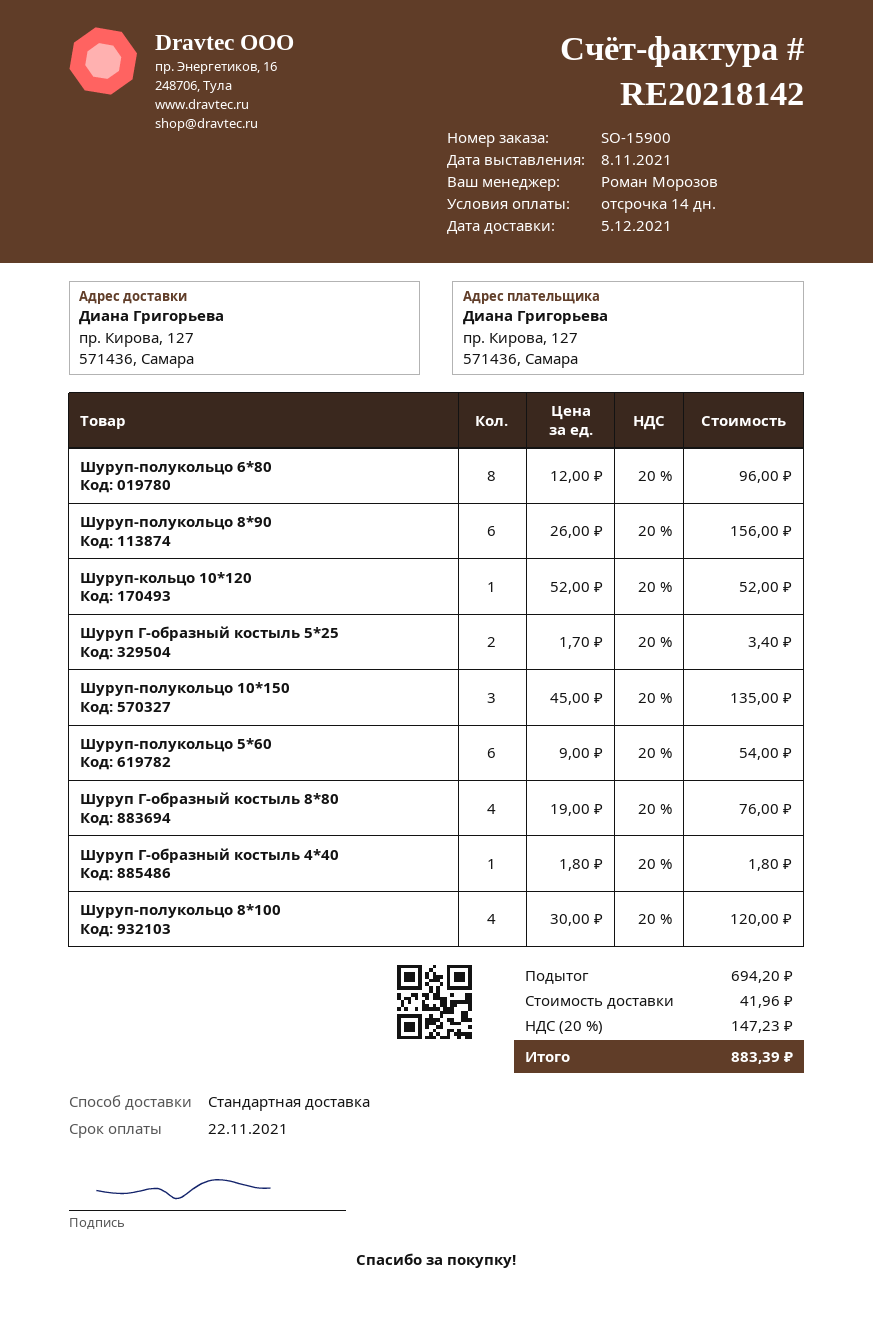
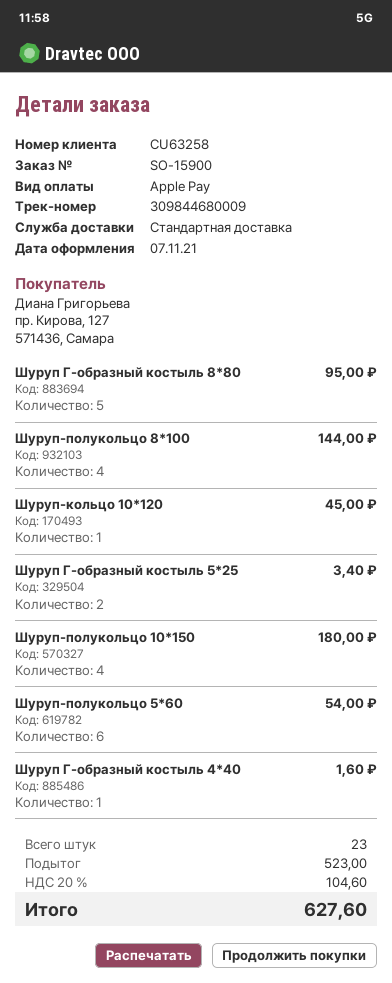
Шуруп-полукольцо 6*80: 8 for 96.00 -> none
Шуруп-полукольцо 8*90: 6 for 156.00 -> none
Шуруп-кольцо 10*120: 1 for 52.00 -> 1 for 45.00
Шуруп-полукольцо 10*150: 3 for 135.00 -> 4 for 180.00
Шуруп Г-образный костыль 8*80: 4 for 76.00 -> 5 for 95.00
Шуруп Г-образный костыль 4*40: 1 for 1.80 -> 1 for 1.60
Шуруп-полукольцо 8*100: 4 for 120.00 -> 4 for 144.00
subtotal: 694.20 -> 523.00
shipping: 41.96 -> none
tax: 20% = 147.23 -> 20% = 104.60
total: 883.39 -> 627.60

